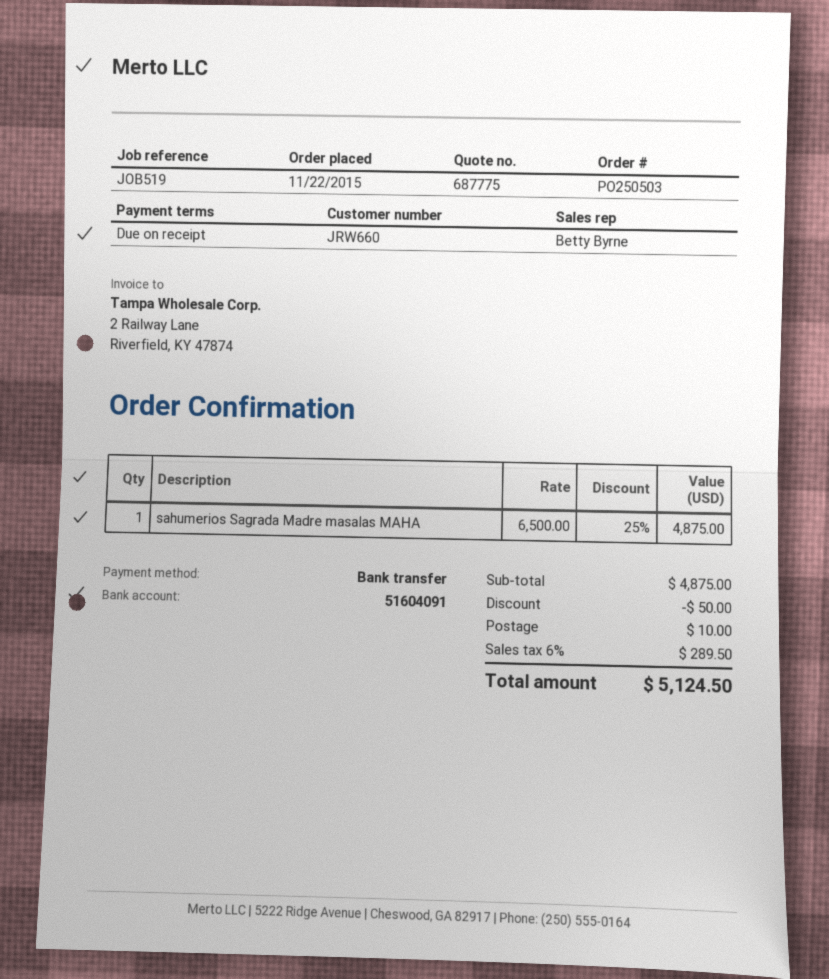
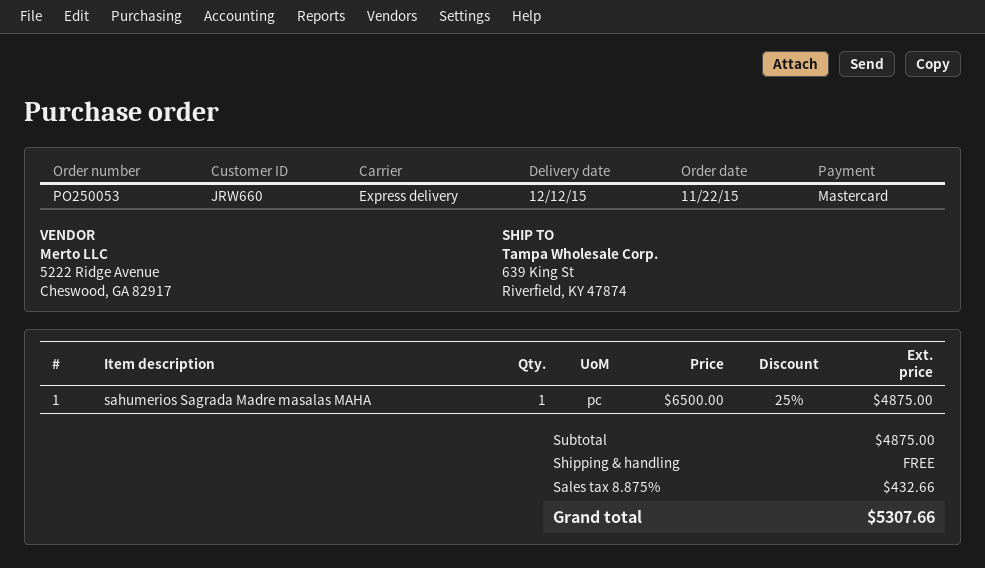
order number: PO250503 -> PO250053
payment method: bank transfer -> Mastercard
discount: 50.00 -> none
shipping: 10.00 -> 0.00
tax: 6% = 289.50 -> 8.875% = 432.66
total: 5124.50 -> 5307.66

